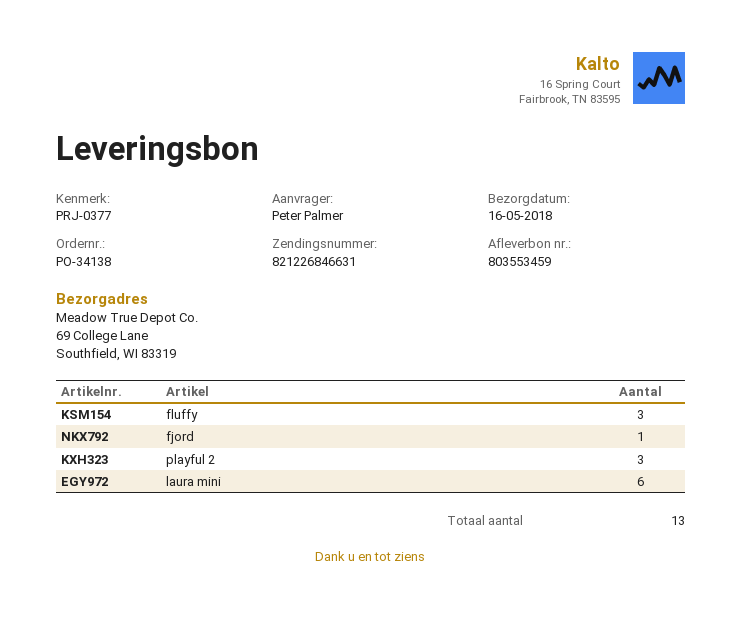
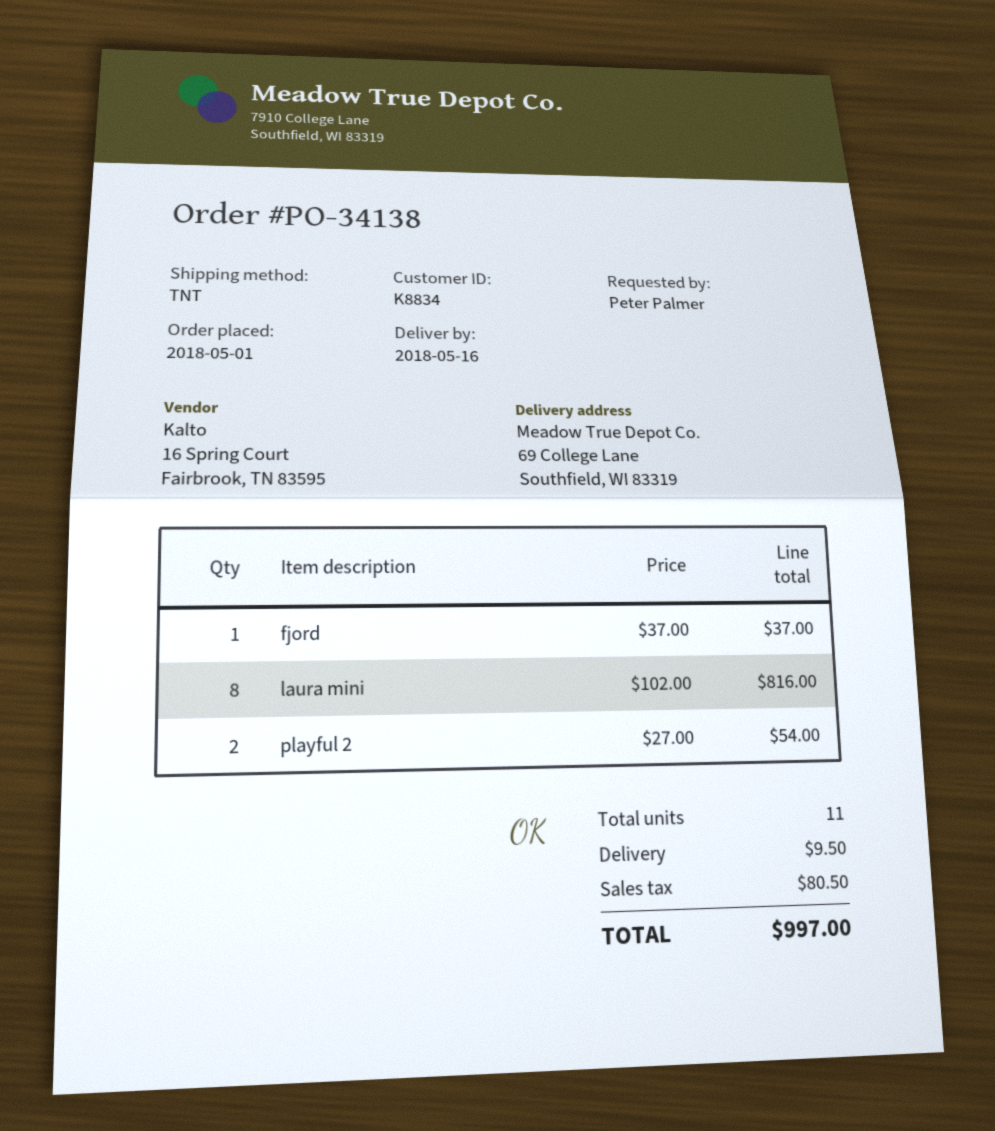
fluffy: 3 -> none
playful 2: 3 -> 2
laura mini: 6 -> 8
total quantity: 13 -> 11

